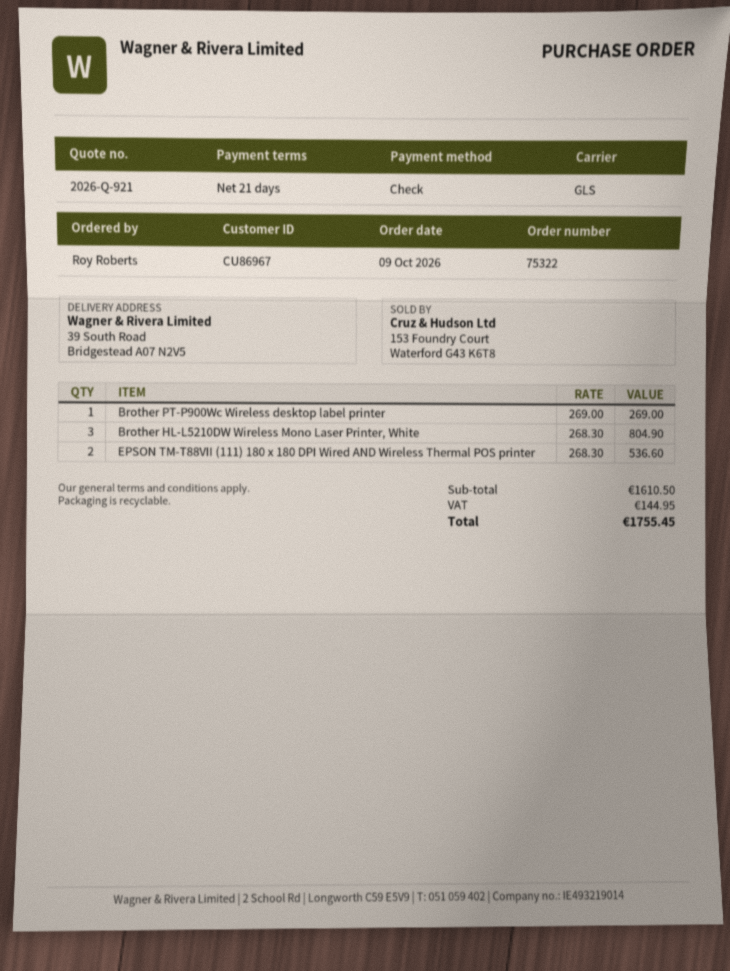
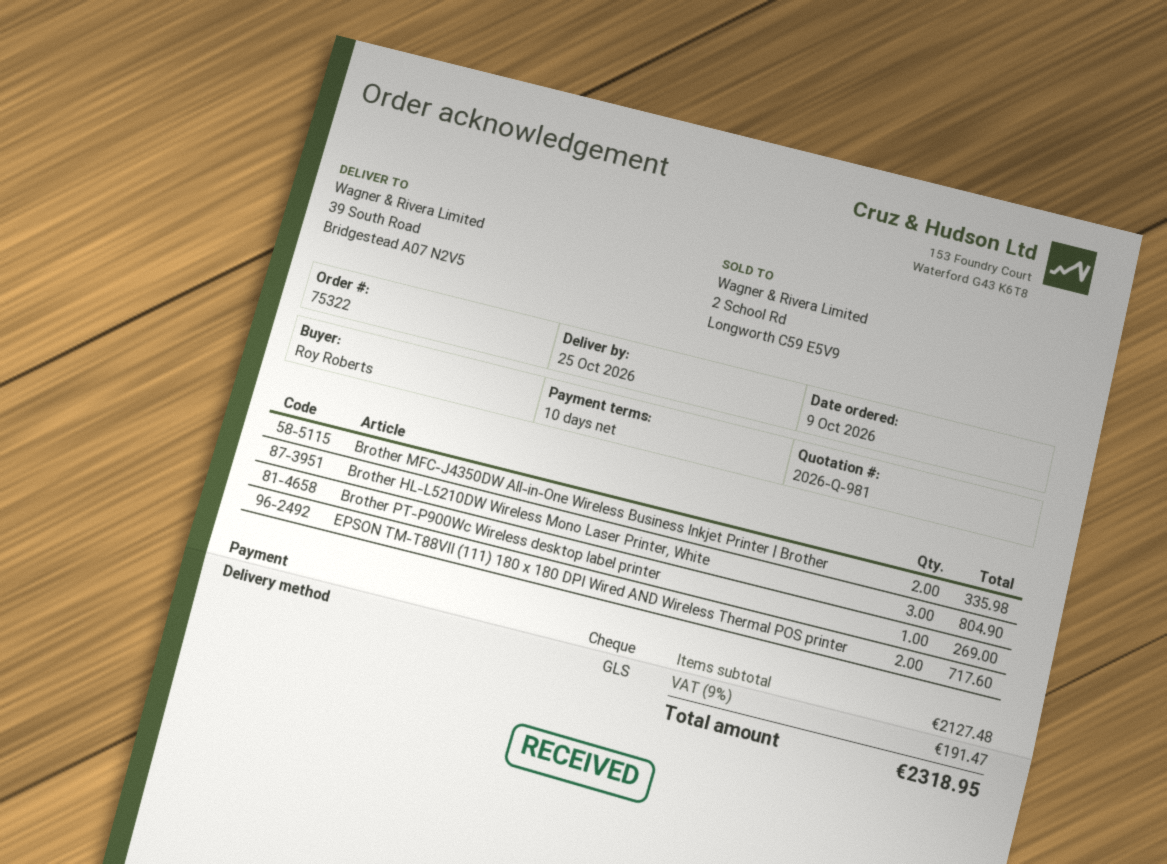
quote number: 2026-Q-921 -> 2026-Q-981
payment terms: 21 days -> 10 days
EPSON TM-T88VII (111) 180 x 180 DPI Wired AND Wireless Thermal POS printer: 2 for 536.60 -> 2 for 717.60
Brother MFC-J4350DW All-in-One Wireless Business Inkjet Printer | Brother: none -> 2 for 335.98
subtotal: 1610.50 -> 2127.48
tax: 144.95 -> 191.47
total: 1755.45 -> 2318.95

